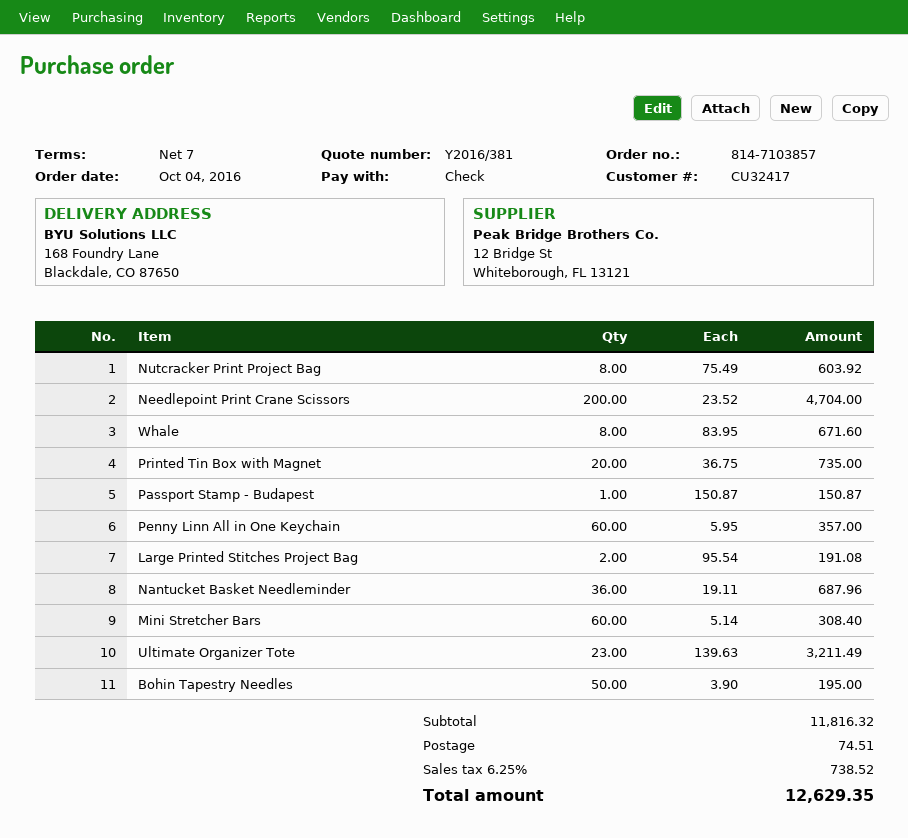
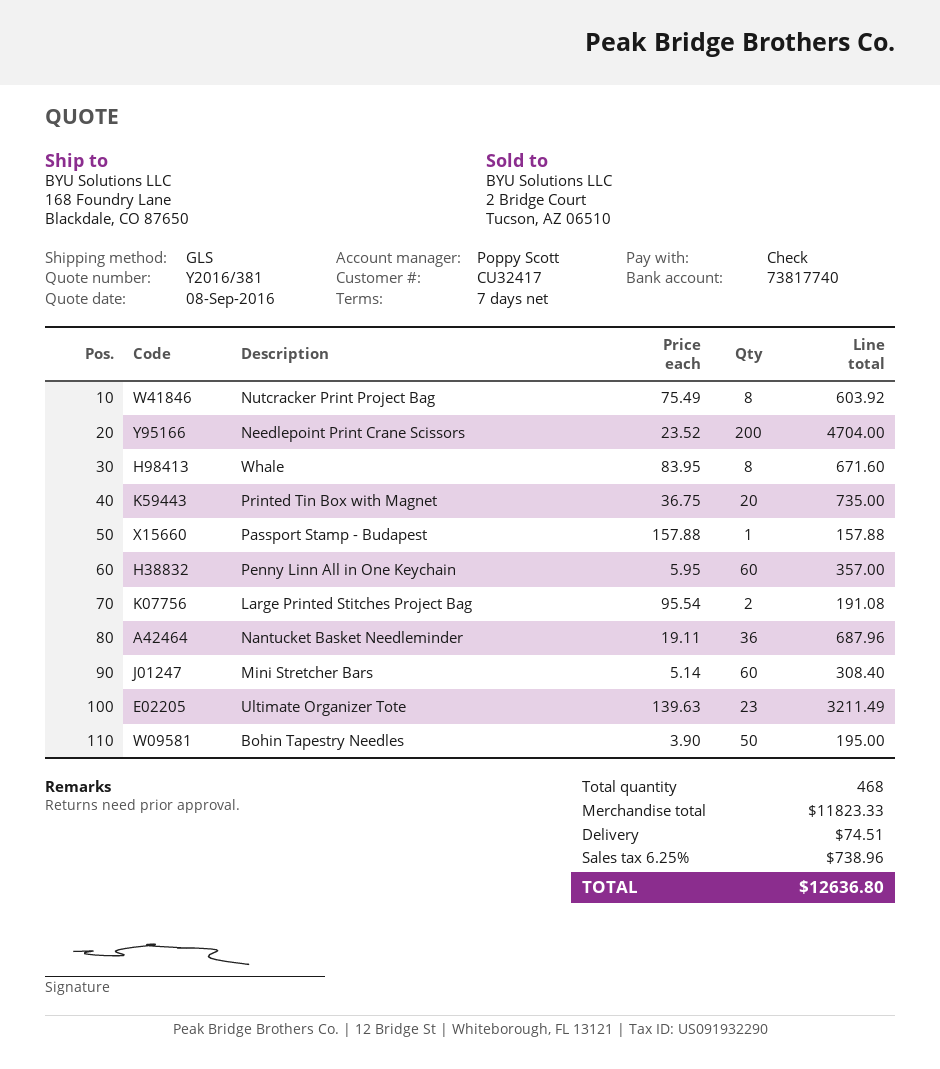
Passport Stamp - Budapest: 1 x 150.87 = 150.87 -> 1 x 157.88 = 157.88
subtotal: 11816.32 -> 11823.33
tax: 6.25% = 738.52 -> 6.25% = 738.96
total: 12629.35 -> 12636.80

